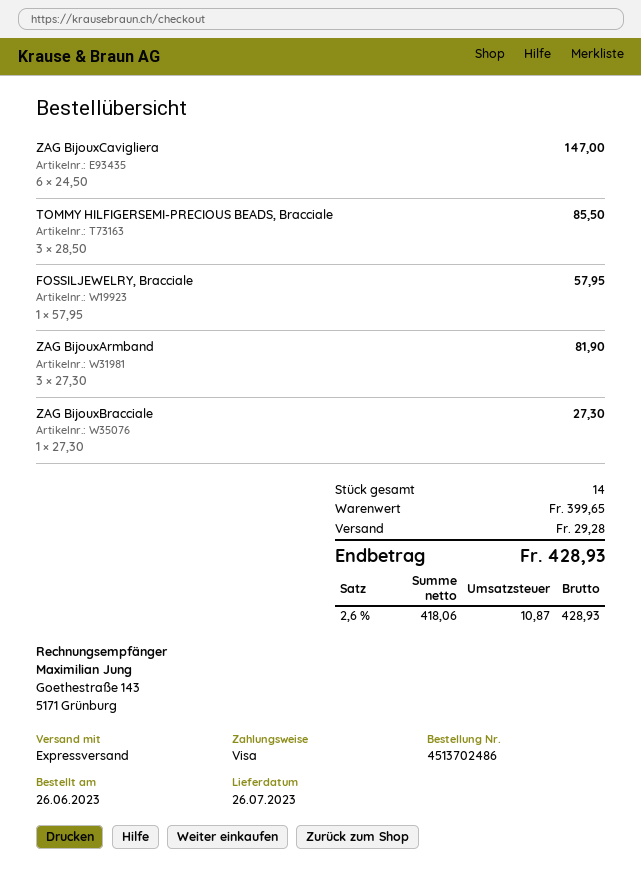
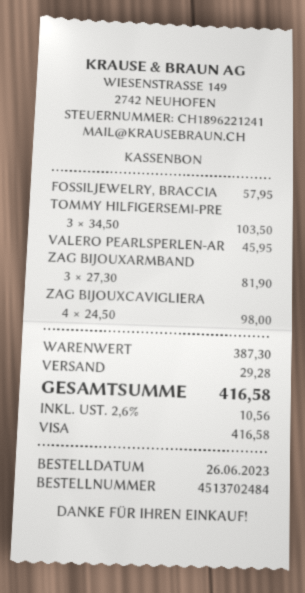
order number: 4513702486 -> 4513702484
ZAG BijouxCavigliera: 6 x 24.50 = 147.00 -> 4 x 24.50 = 98.00
TOMMY HILFIGERSEMI-PRECIOUS BEADS, Bracciale: 3 x 28.50 = 85.50 -> 3 x 34.50 = 103.50
ZAG BijouxBracciale: 1 x 27.30 = 27.30 -> none
VALERO PEARLSPERLEN-AR: none -> 1 x 45.95 = 45.95
subtotal: 399.65 -> 387.30
tax: 2.6% = 10.87 -> 2.6% = 10.56
total: 428.93 -> 416.58

